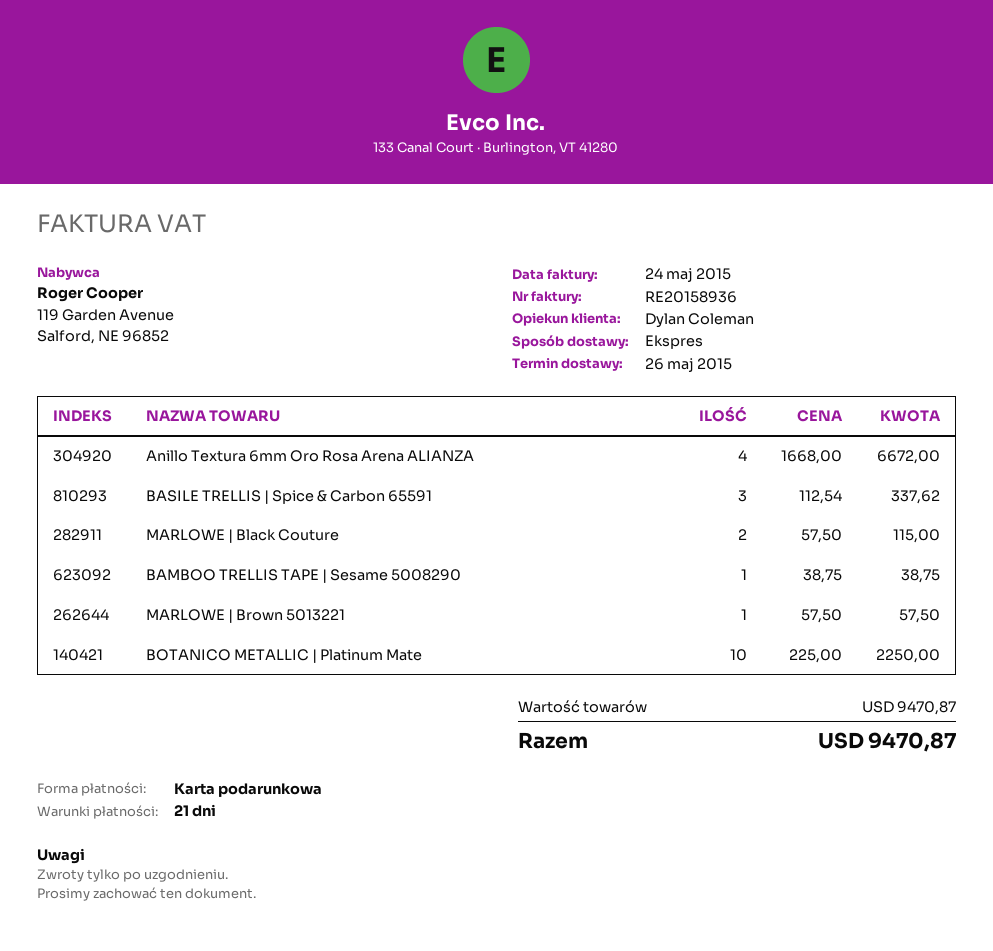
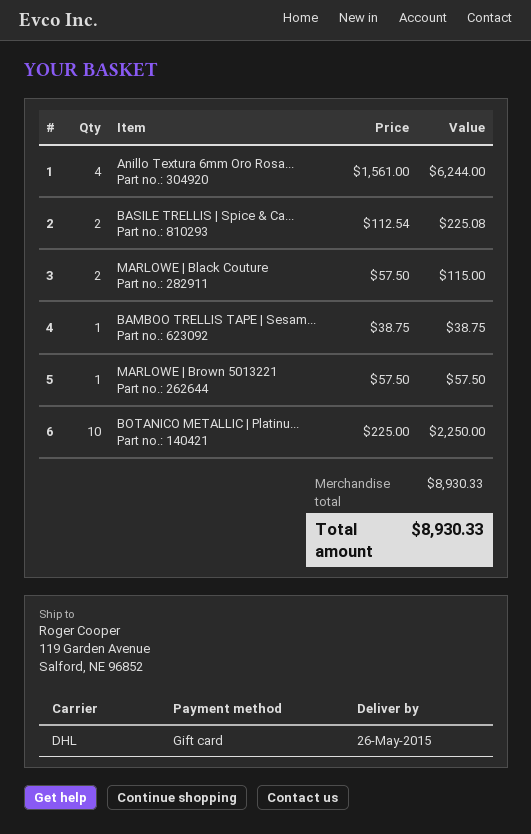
shipping method: express -> DHL
Anillo Textura 6mm Oro Rosa Arena ALIANZA: 4 x 1668.00 = 6672.00 -> 4 x 1561.00 = 6244.00
BASILE TRELLIS | Spice & Carbon 65591: 3 x 112.54 = 337.62 -> 2 x 112.54 = 225.08
subtotal: 9470.87 -> 8930.33
total: 9470.87 -> 8930.33

